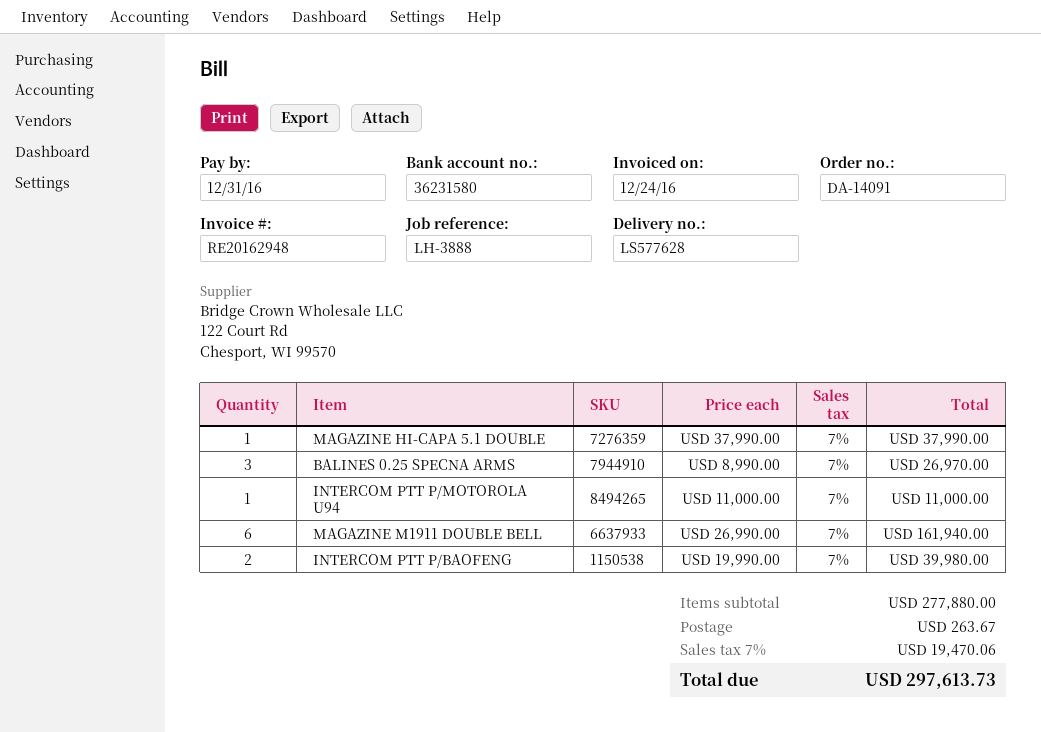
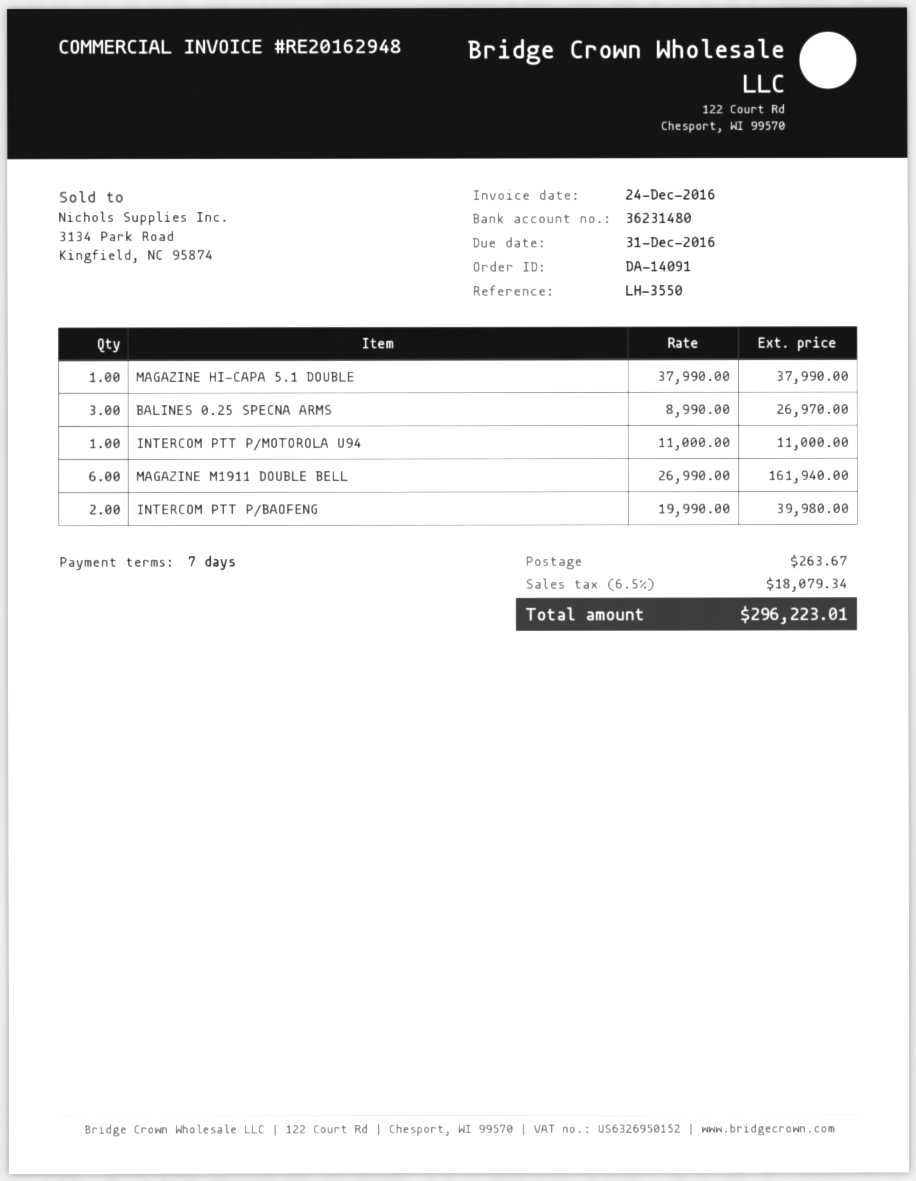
reference: LH-3888 -> LH-3550
bank account: 36231580 -> 36231480
tax: 7% = 19470.06 -> 6.5% = 18079.34
total: 297613.73 -> 296223.01

